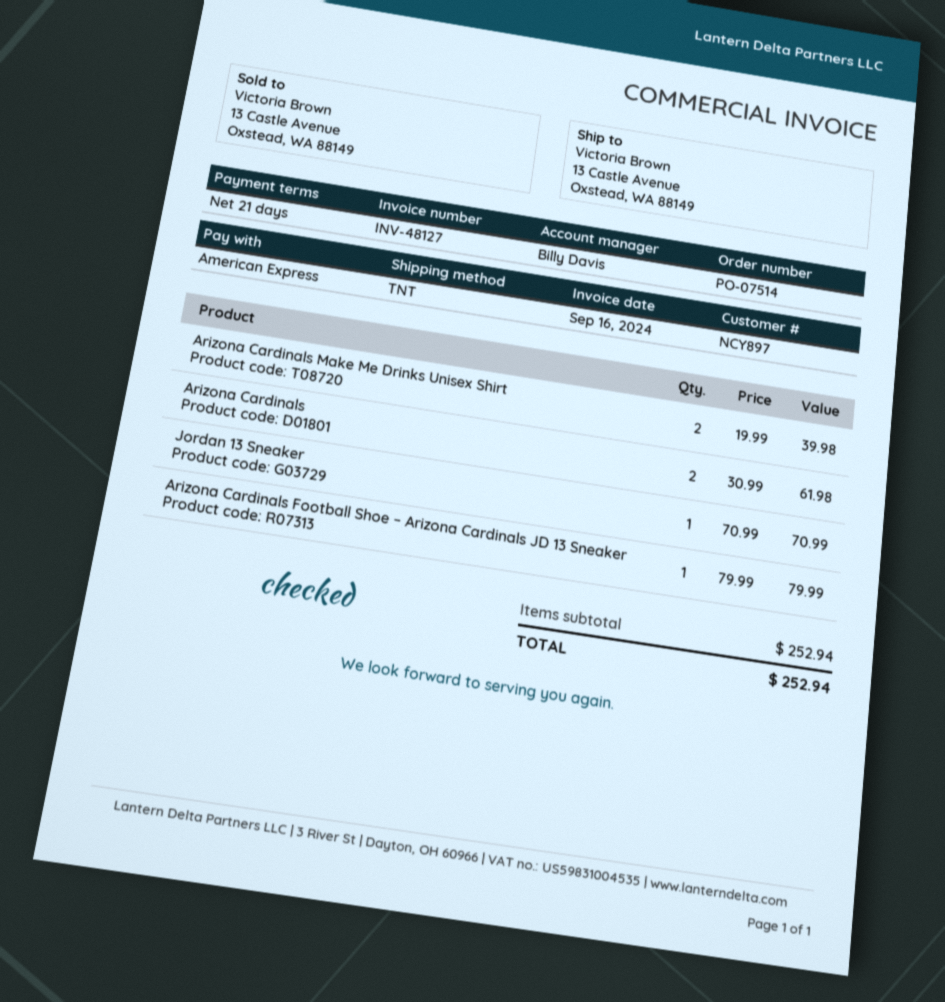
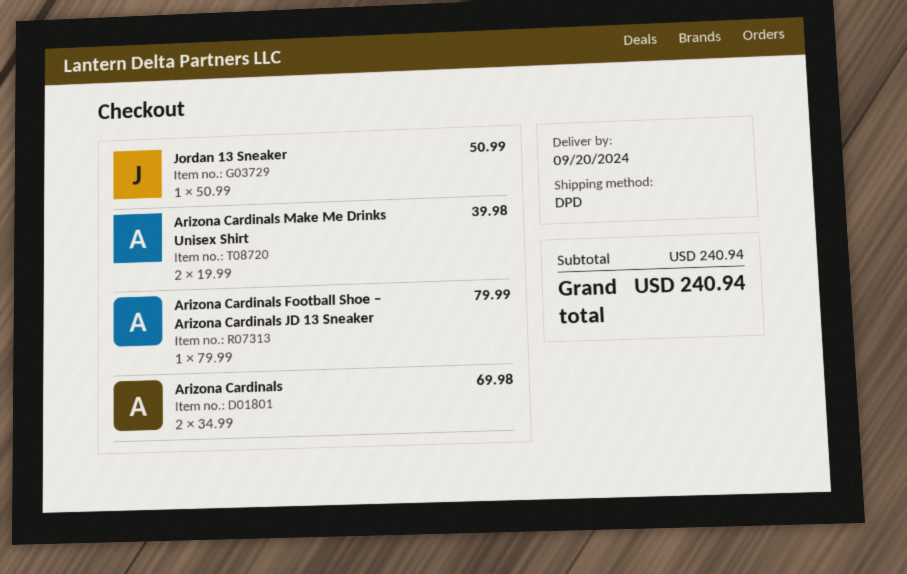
shipping method: TNT -> DPD
Arizona Cardinals: 2 x 30.99 = 61.98 -> 2 x 34.99 = 69.98
Jordan 13 Sneaker: 1 x 70.99 = 70.99 -> 1 x 50.99 = 50.99
subtotal: 252.94 -> 240.94
total: 252.94 -> 240.94

